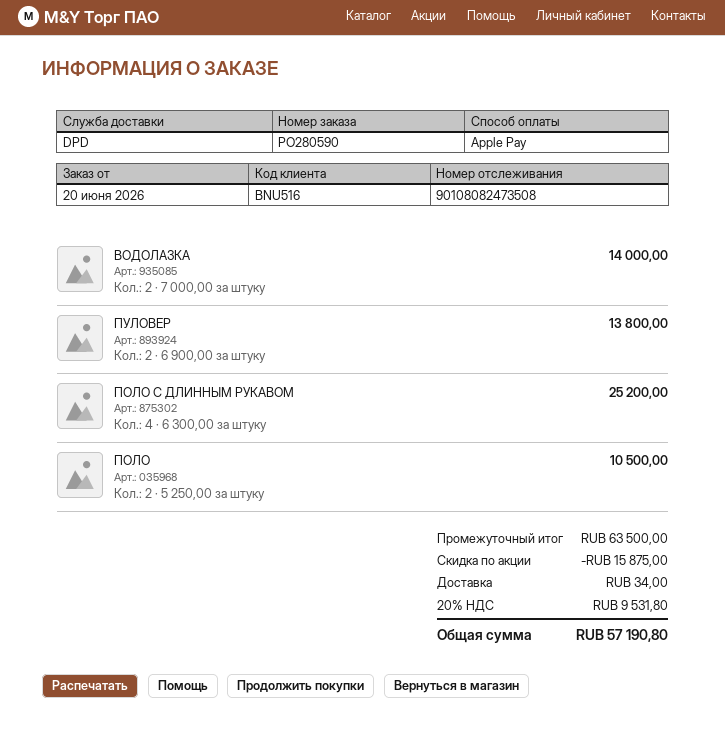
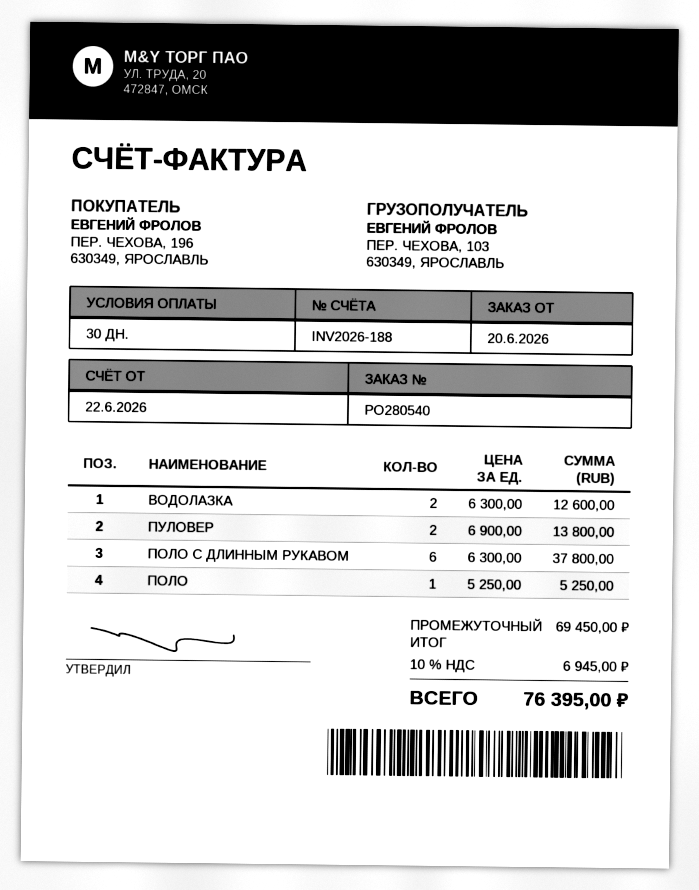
order number: PO280590 -> PO280540
ВОДОЛАЗКА: 2 x 7000.00 = 14000.00 -> 2 x 6300.00 = 12600.00
ПОЛО С ДЛИННЫМ РУКАВОМ: 4 x 6300.00 = 25200.00 -> 6 x 6300.00 = 37800.00
ПОЛО: 2 x 5250.00 = 10500.00 -> 1 x 5250.00 = 5250.00
subtotal: 63500.00 -> 69450.00
discount: 15875.00 -> none
shipping: 34.00 -> none
tax: 20% = 9531.80 -> 10% = 6945.00
total: 57190.80 -> 76395.00

